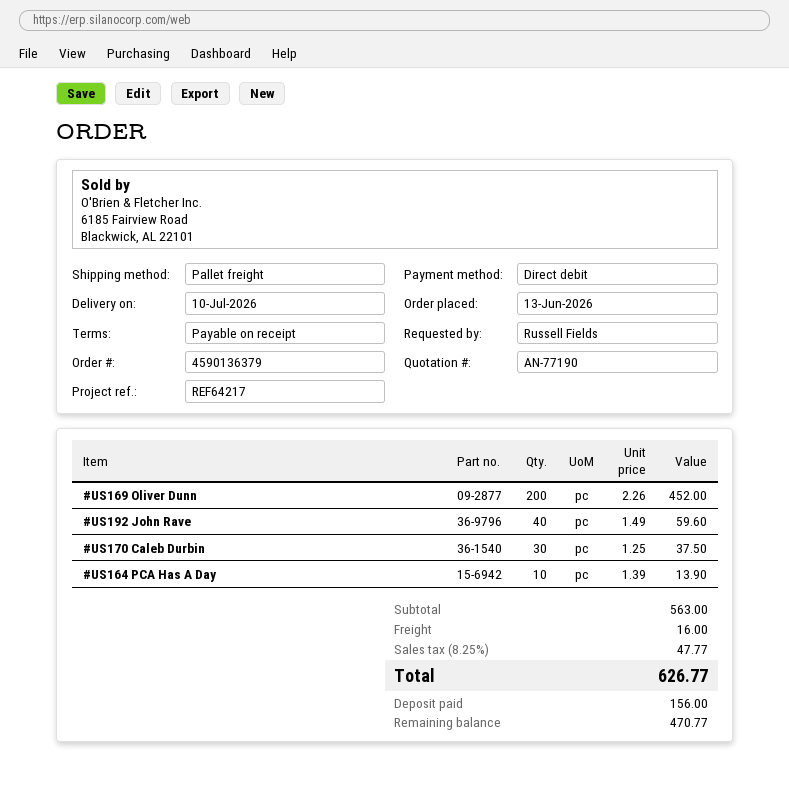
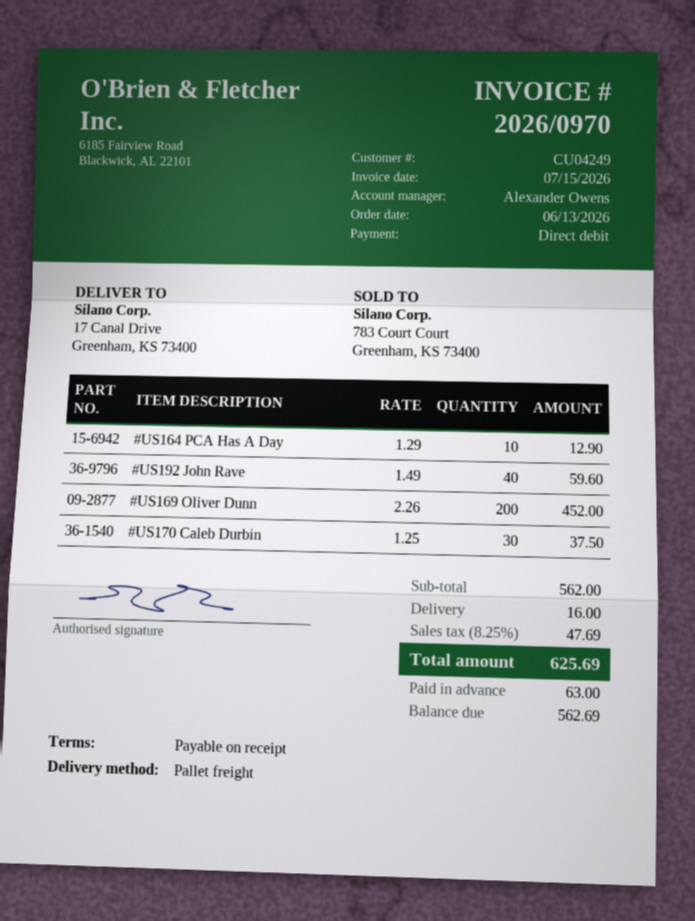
#US164 PCA Has A Day: 10 x 1.39 = 13.90 -> 10 x 1.29 = 12.90
subtotal: 563.00 -> 562.00
tax: 8.25% = 47.77 -> 8.25% = 47.69
total: 626.77 -> 625.69
deposit: 156.00 -> 63.00
balance: 470.77 -> 562.69

